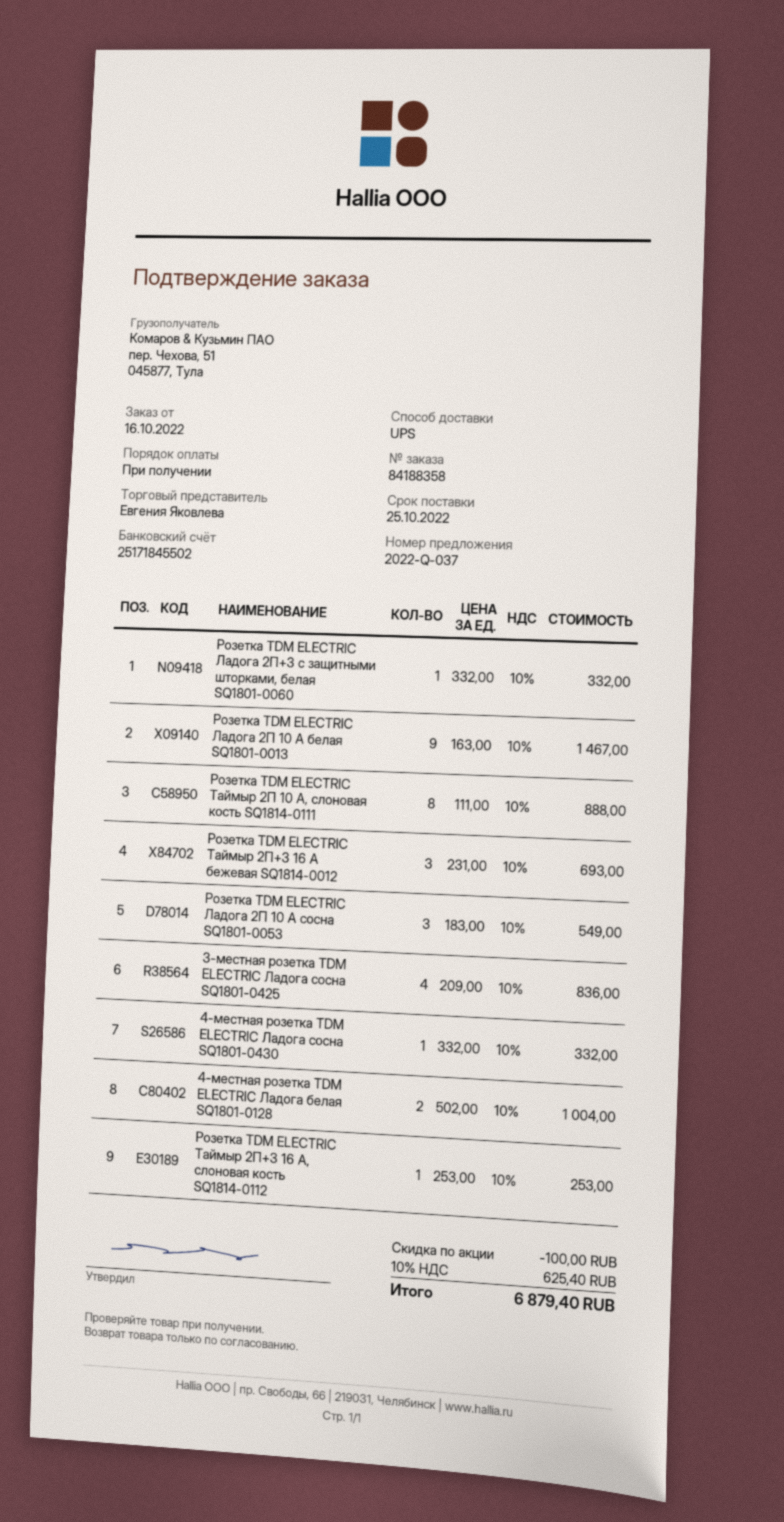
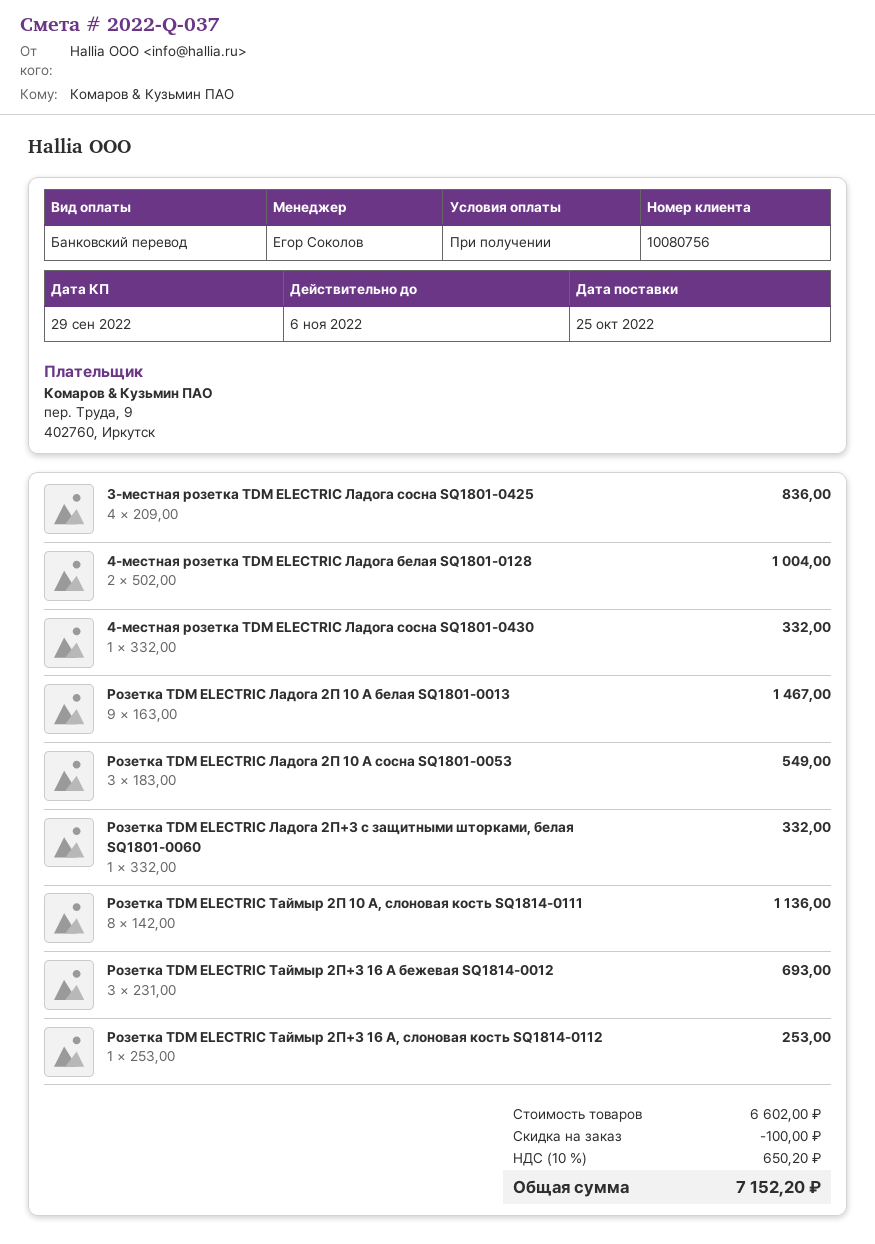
sales rep: Евгения Яковлева -> Егор Соколов
Розетка TDM ELECTRIC Таймыр 2П 10 А, слоновая кость SQ1814-0111: 8 x 111.00 = 888.00 -> 8 x 142.00 = 1136.00
tax: 10% = 625.40 -> 10% = 650.20
total: 6879.40 -> 7152.20

